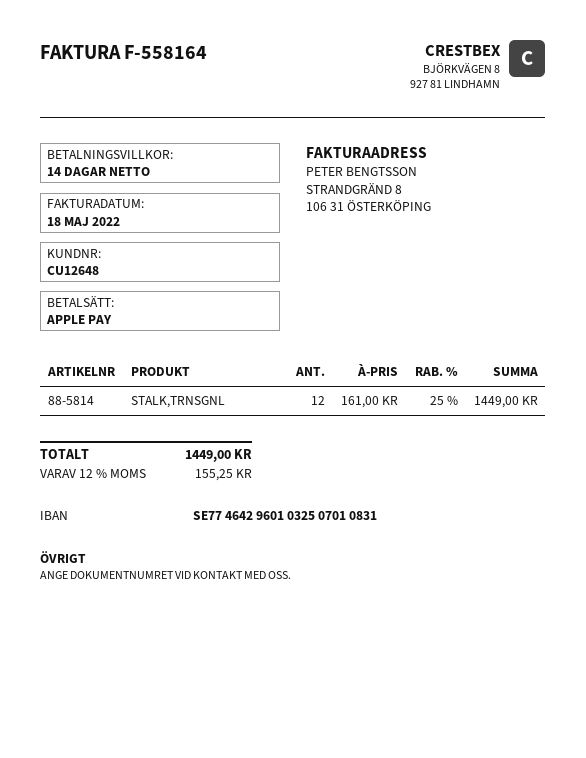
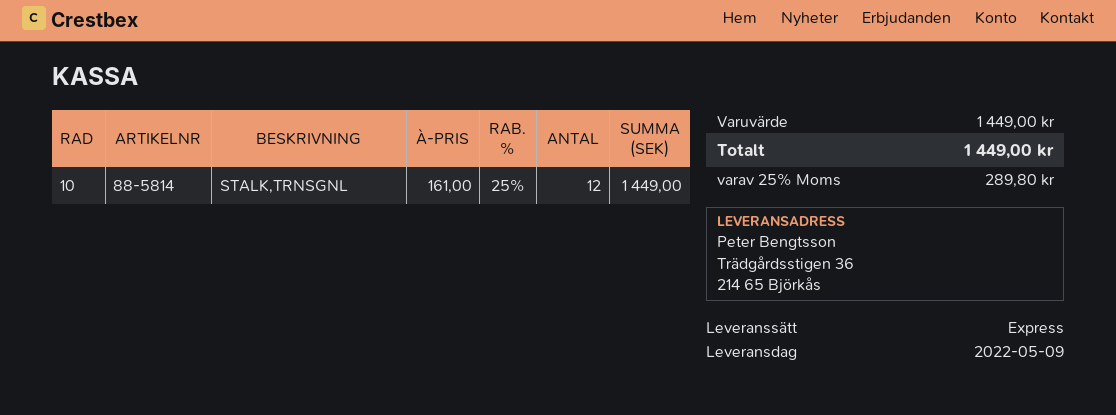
tax: 12% = 155.25 -> 25% = 289.80

